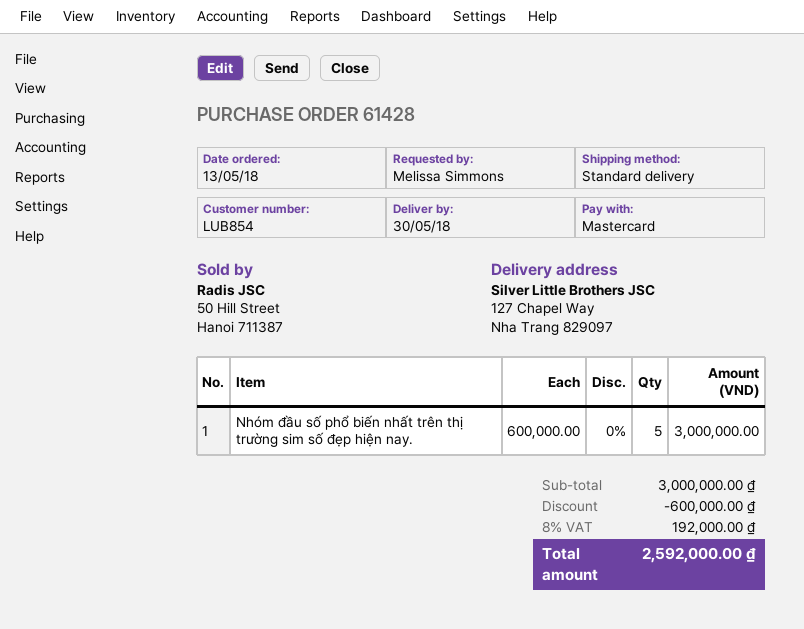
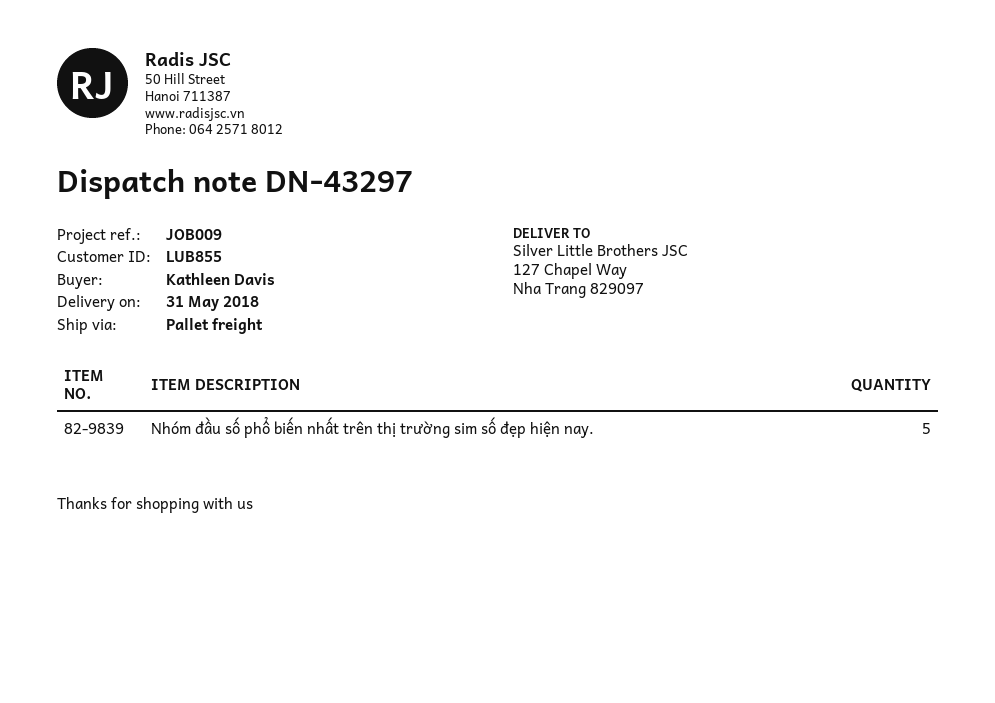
delivery date: 2018-05-30 -> 2018-05-31
customer number: LUB854 -> LUB855
ordered by: Melissa Simmons -> Kathleen Davis
shipping method: standard -> pallet freight

